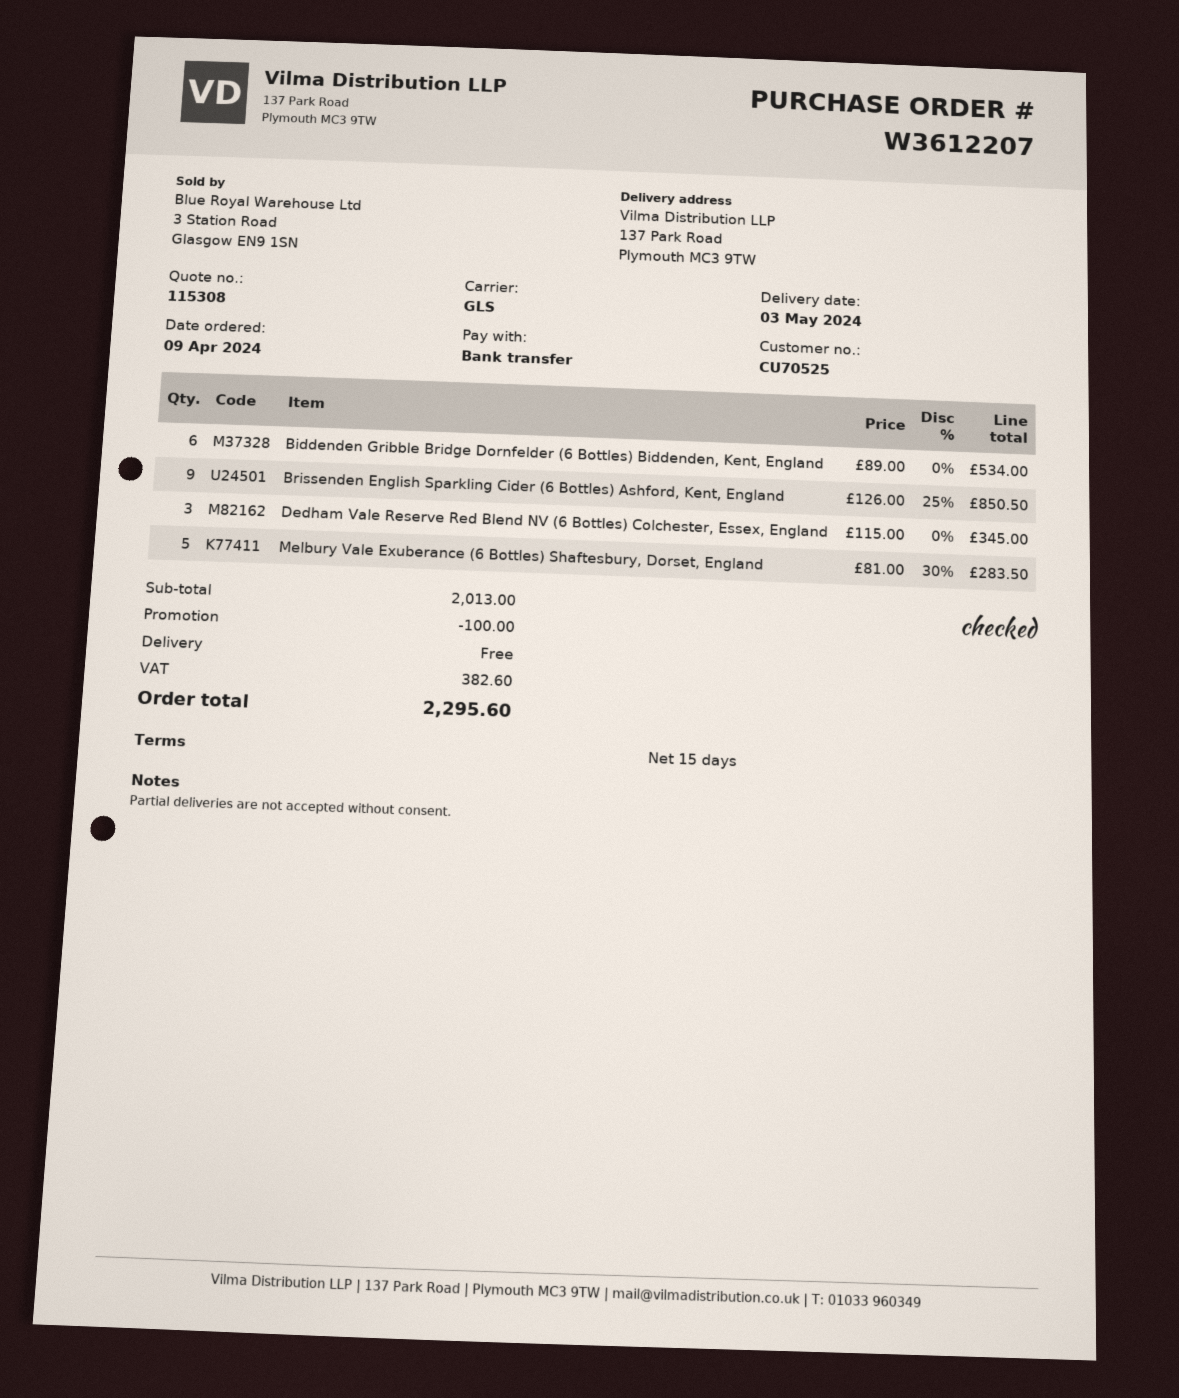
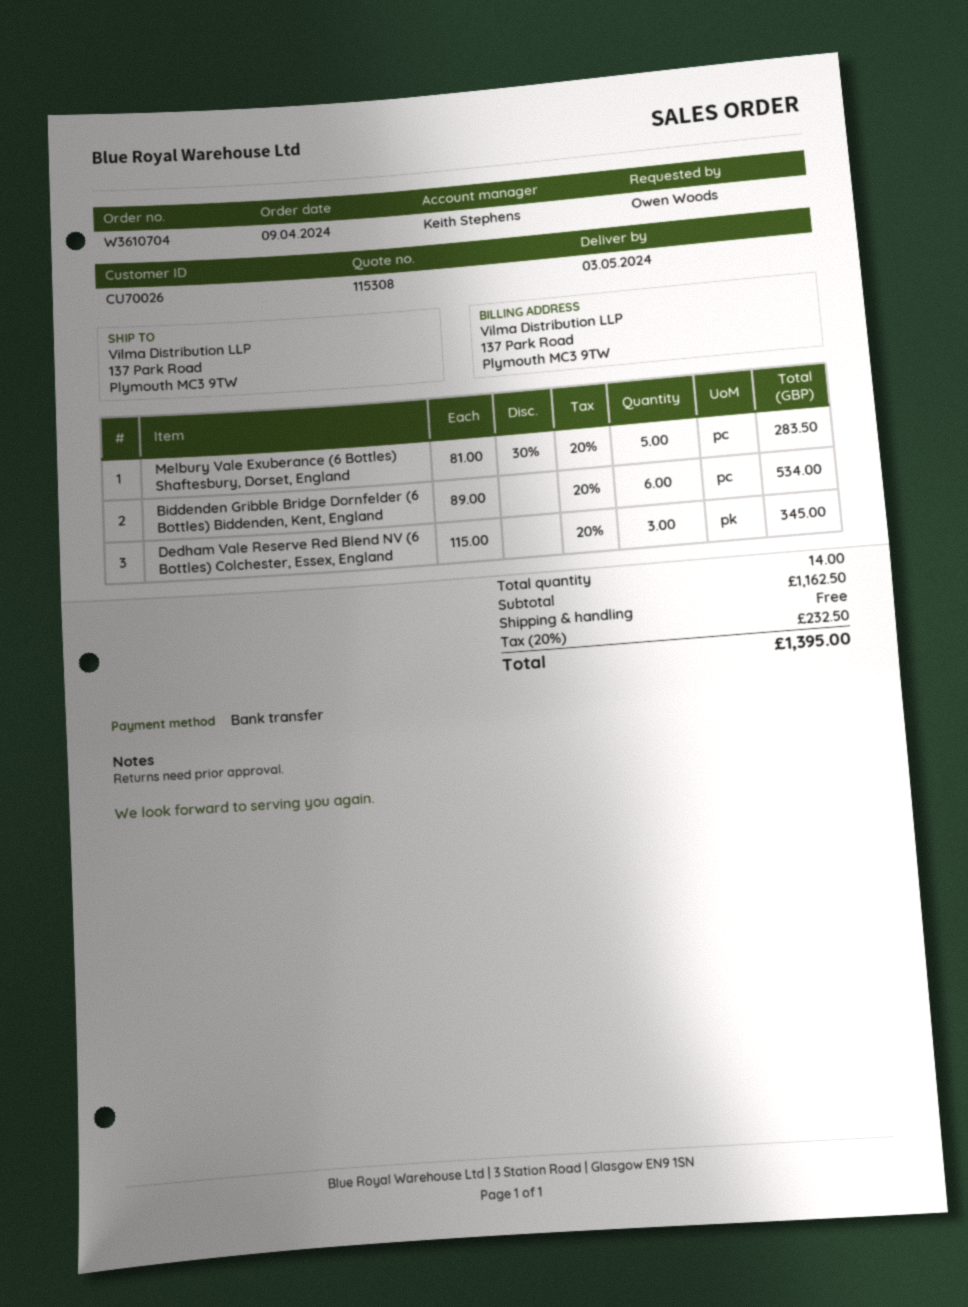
order number: W3612207 -> W3610704
customer number: CU70525 -> CU70026
Brissenden English Sparkling Cider (6 Bottles) Ashford, Kent, England: 9 x 126.00 - 25% = 850.50 -> none
subtotal: 2013.00 -> 1162.50
discount: 100.00 -> none
tax: 382.60 -> 232.50
total: 2295.60 -> 1395.00

